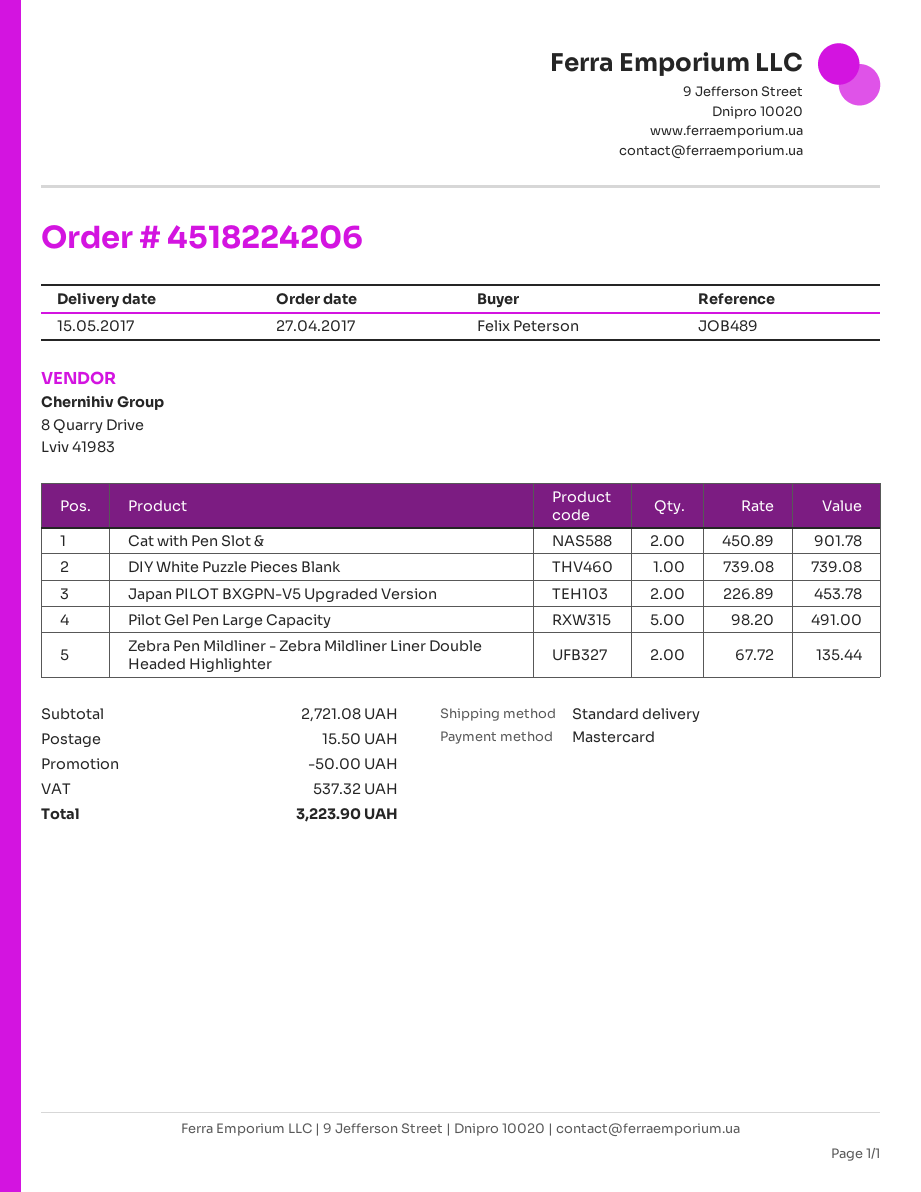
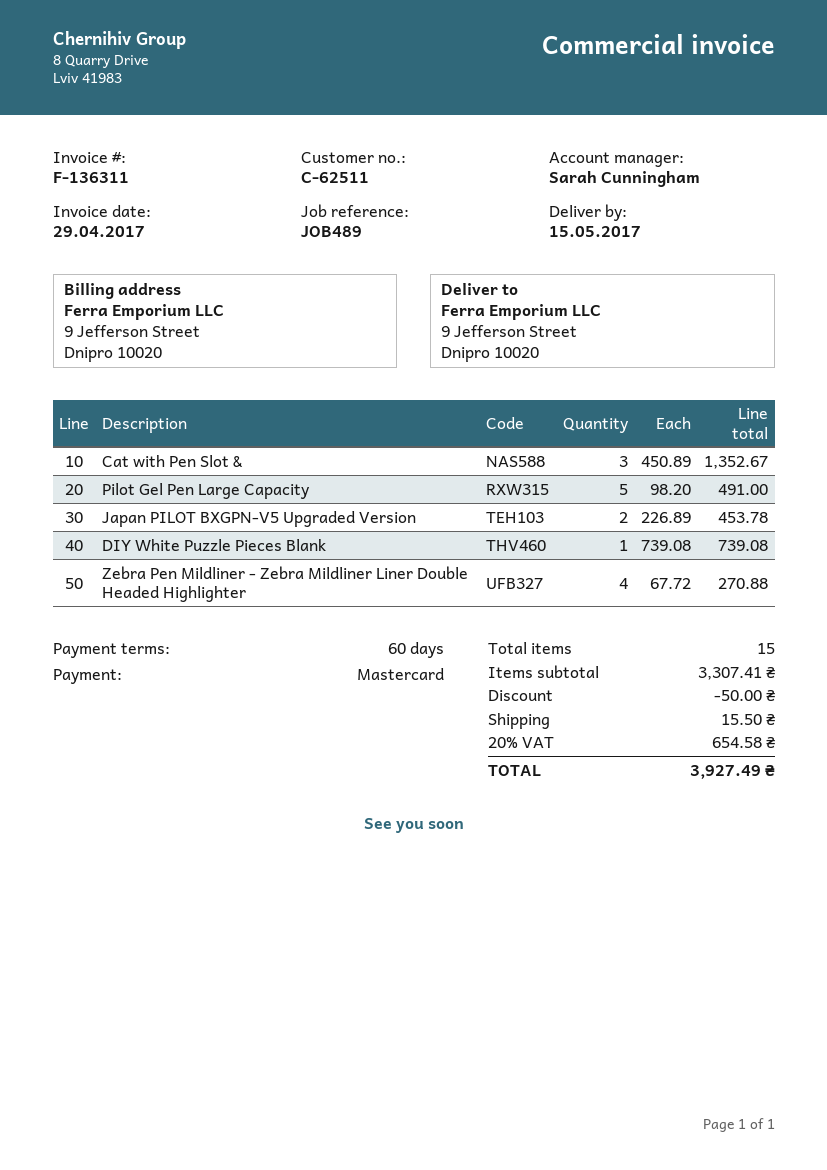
Cat with Pen Slot &: 2 x 450.89 = 901.78 -> 3 x 450.89 = 1352.67
Zebra Pen Mildliner - Zebra Mildliner Liner Double Headed Highlighter: 2 x 67.72 = 135.44 -> 4 x 67.72 = 270.88
subtotal: 2721.08 -> 3307.41
tax: 537.32 -> 654.58
total: 3223.90 -> 3927.49

